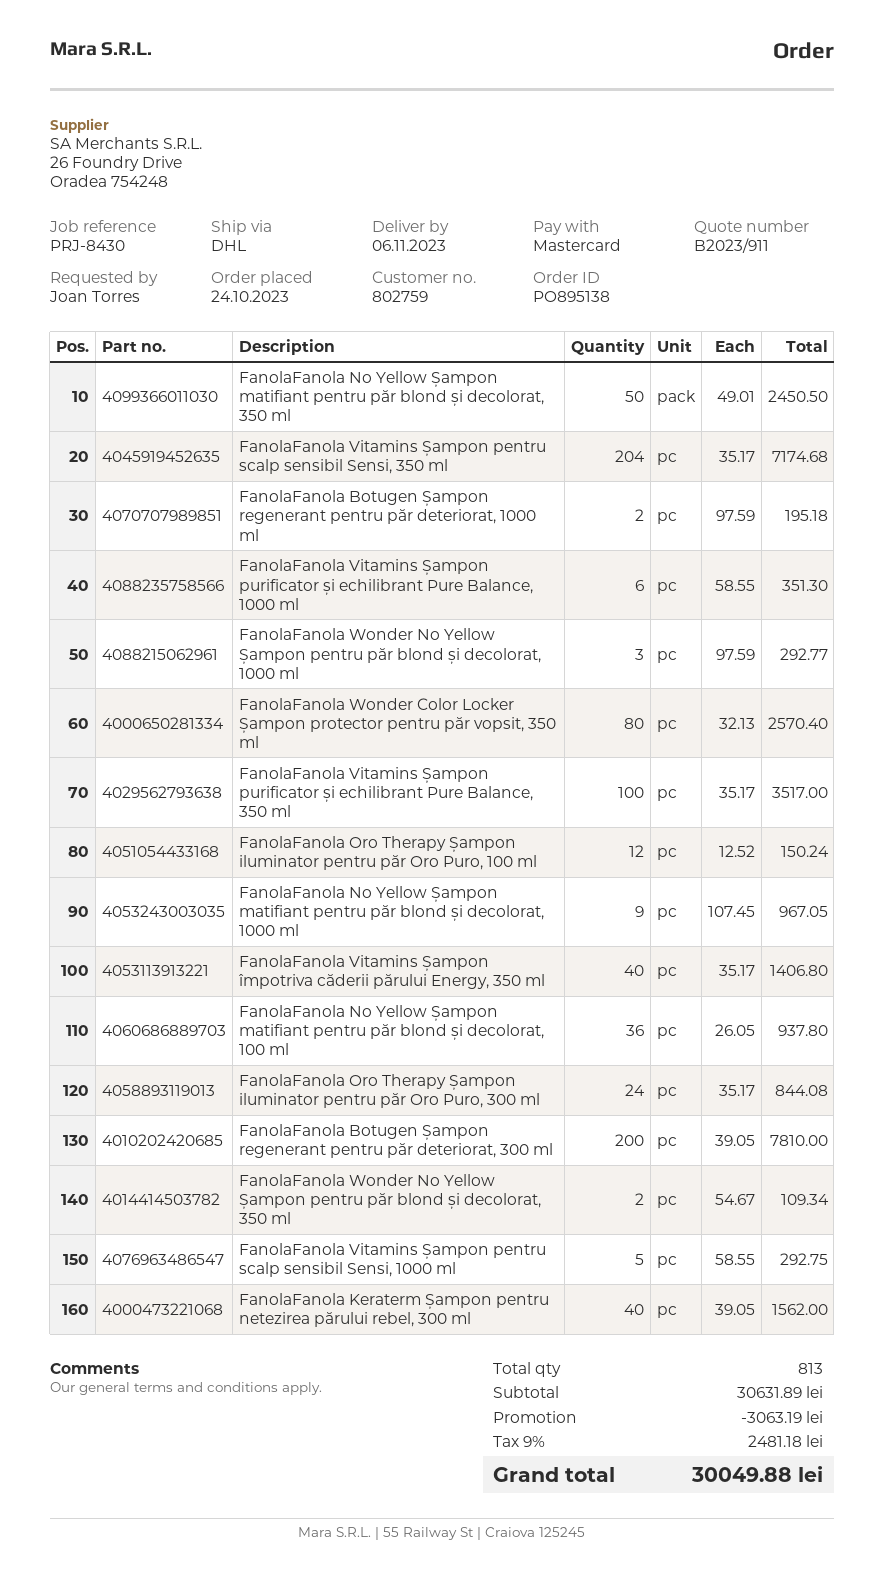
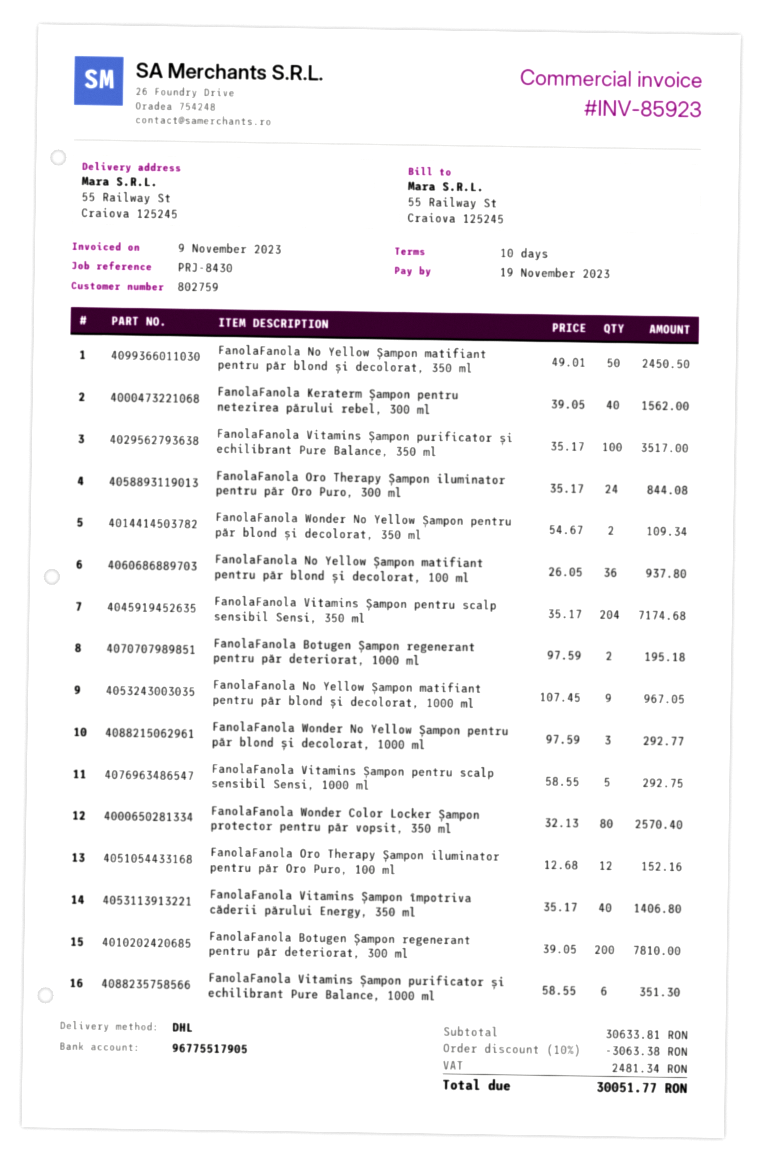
FanolaFanola Oro Therapy Șampon iluminator pentru păr Oro Puro, 100 ml: 12 x 12.52 = 150.24 -> 12 x 12.68 = 152.16
subtotal: 30631.89 -> 30633.81
discount: 3063.19 -> 3063.38
tax: 2481.18 -> 2481.34
total: 30049.88 -> 30051.77

